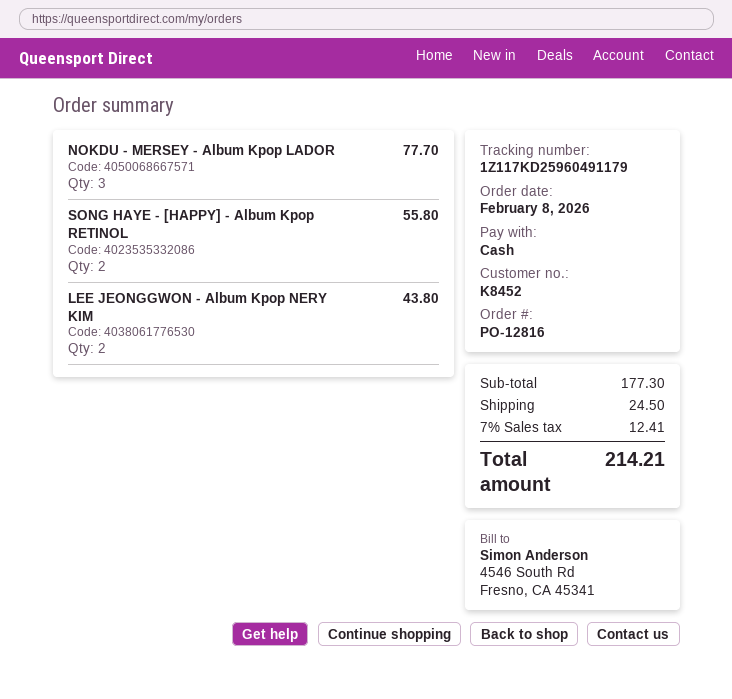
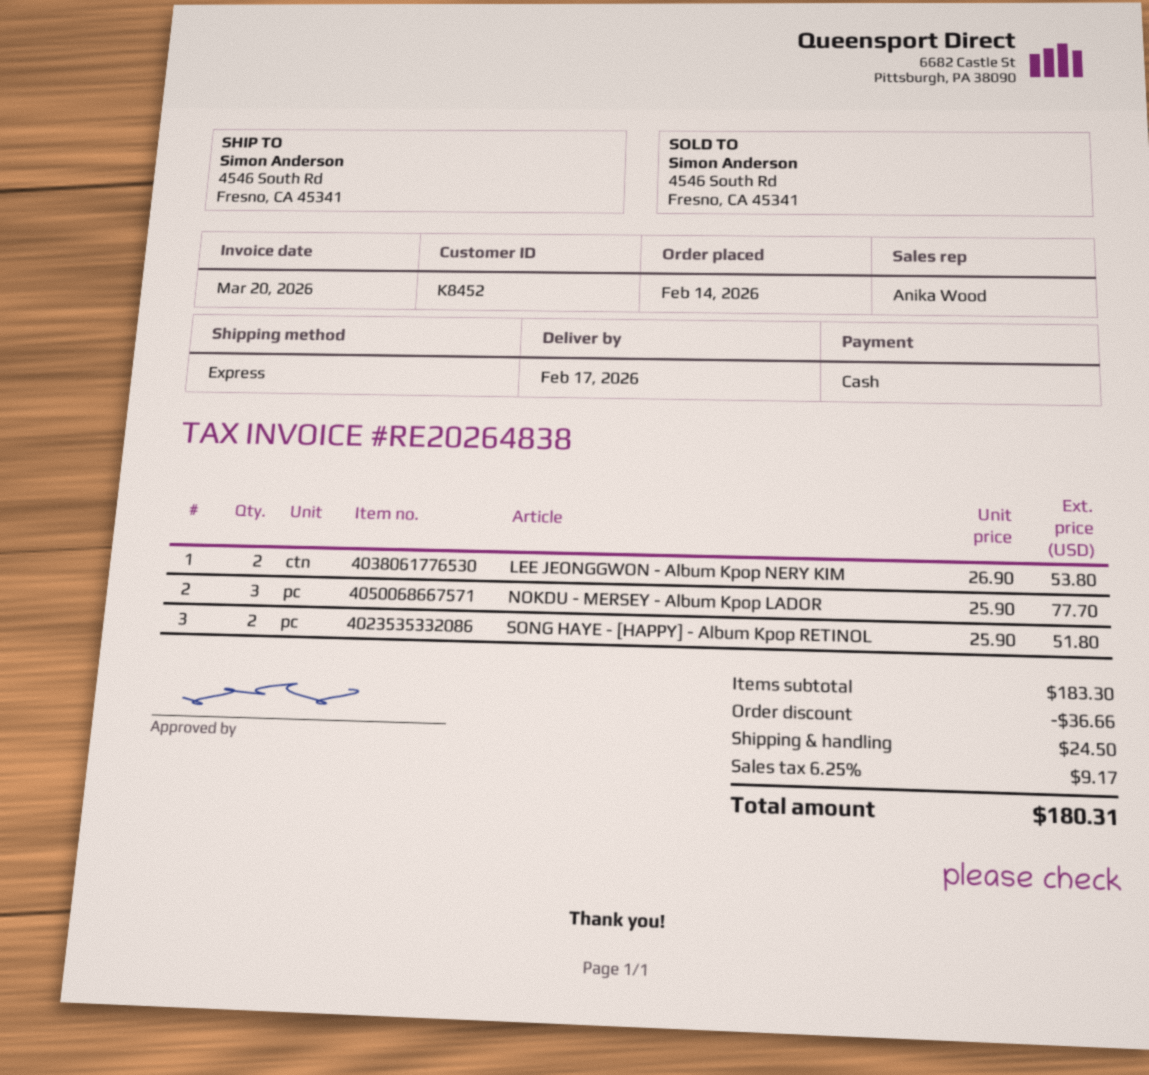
order date: 2026-02-08 -> 2026-02-14
SONG HAYE - [HAPPY] - Album Kpop RETINOL: 2 for 55.80 -> 2 for 51.80
LEE JEONGGWON - Album Kpop NERY KIM: 2 for 43.80 -> 2 for 53.80
subtotal: 177.30 -> 183.30
discount: none -> 36.66
tax: 7% = 12.41 -> 6.25% = 9.17
total: 214.21 -> 180.31

